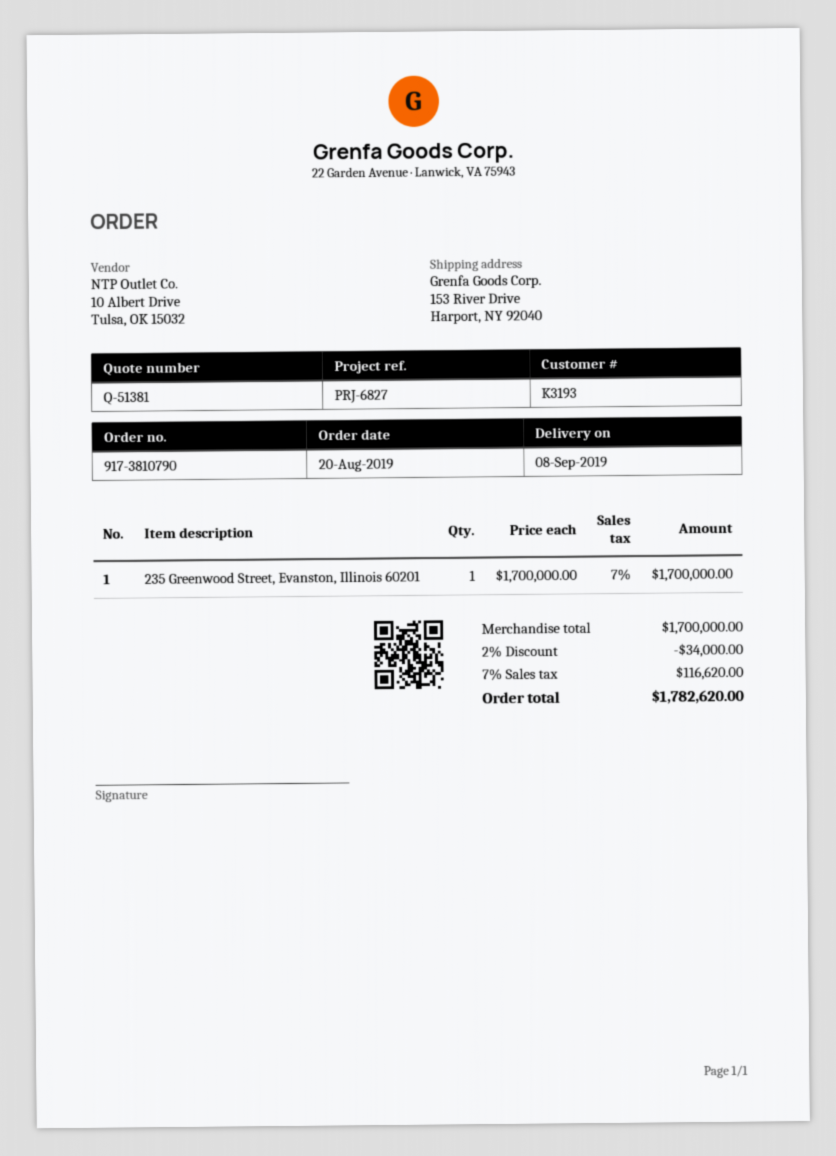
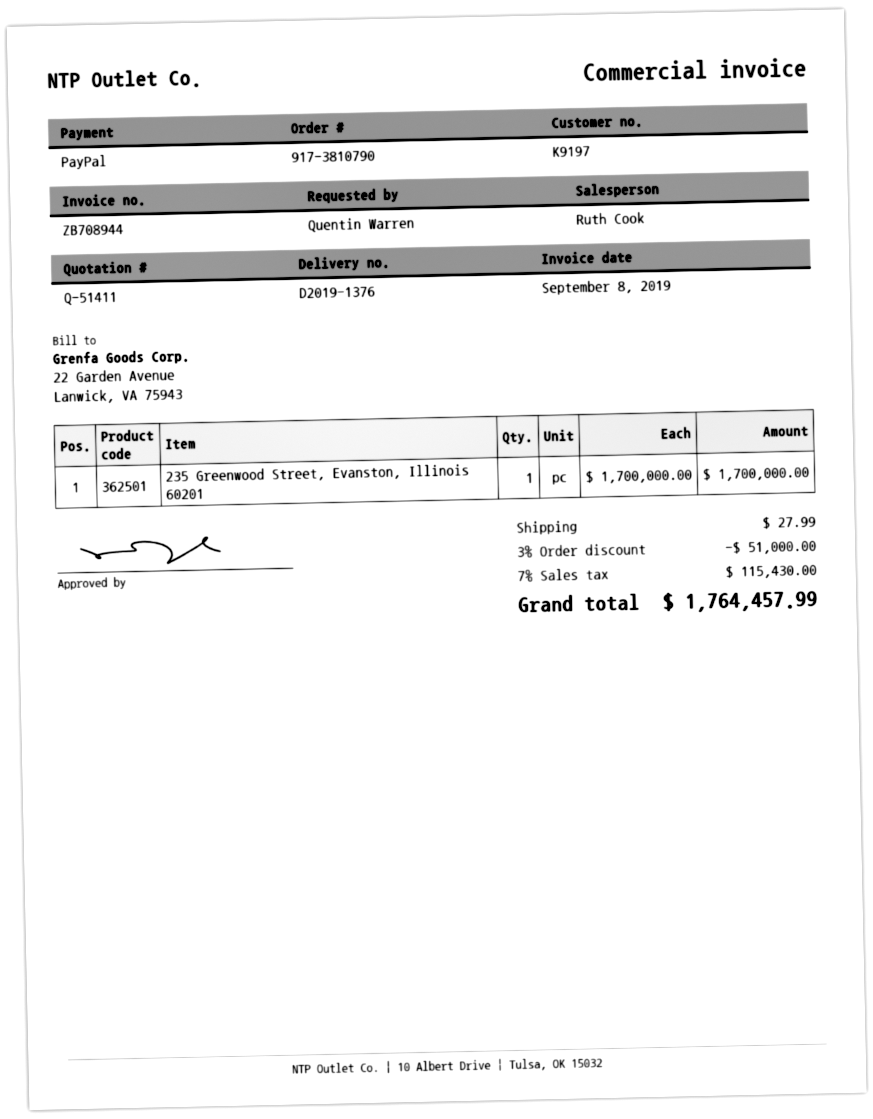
quote number: Q-51381 -> Q-51411
customer number: K3193 -> K9197
discount: 2% = 34000.00 -> 3% = 51000.00
shipping: none -> 27.99
tax: 7% = 116620.00 -> 7% = 115430.00
total: 1782620.00 -> 1764457.99

